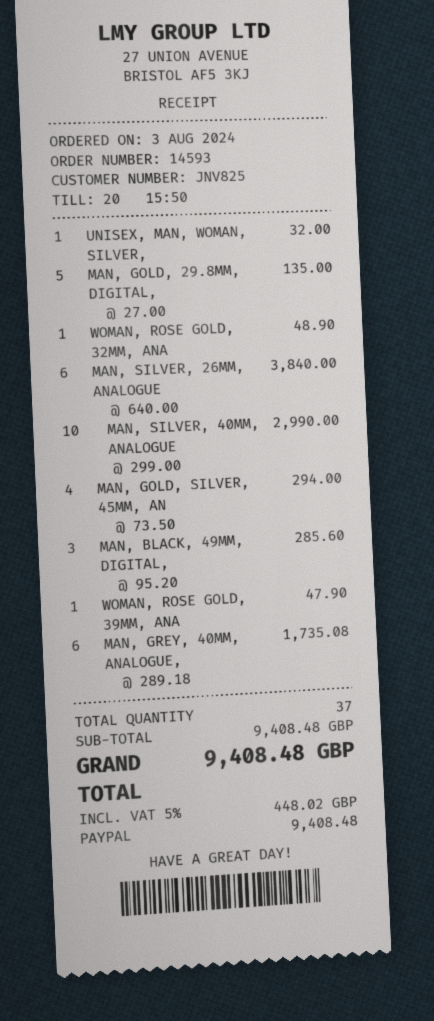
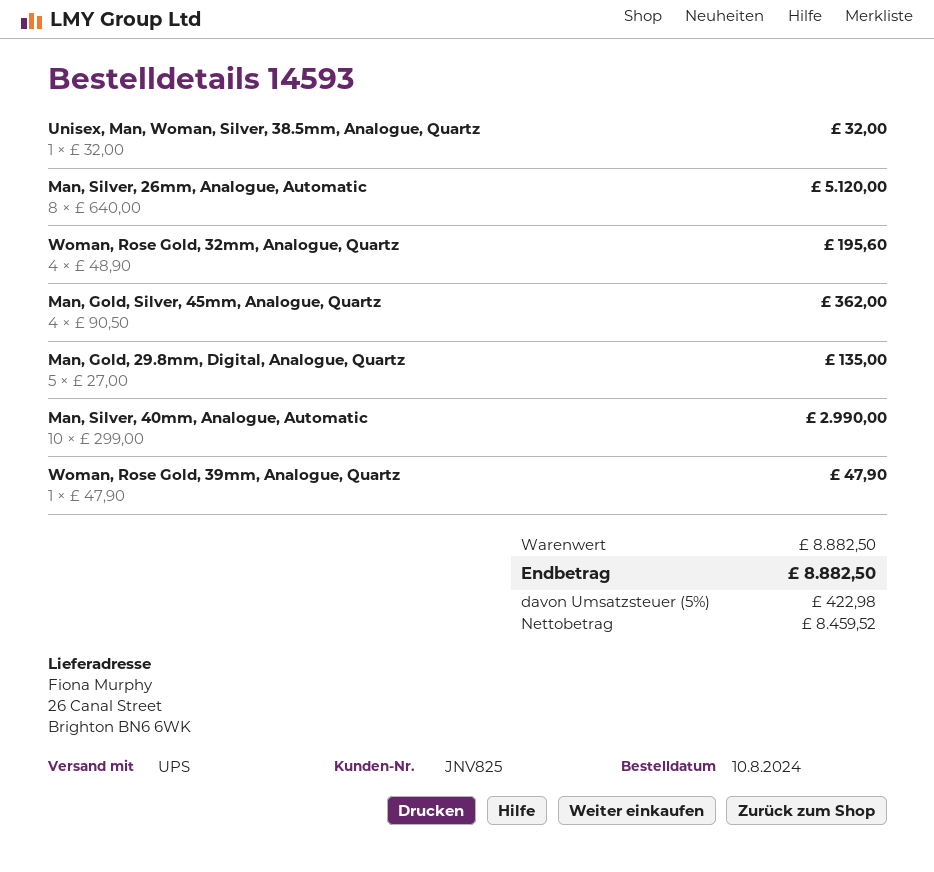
order date: 2024-08-03 -> 2024-08-10
WOMAN, ROSE GOLD, 32MM, ANA: 1 x 48.90 = 48.90 -> 4 x 48.90 = 195.60
MAN, SILVER, 26MM, ANALOGUE: 6 x 640.00 = 3840.00 -> 8 x 640.00 = 5120.00
MAN, GOLD, SILVER, 45MM, AN: 4 x 73.50 = 294.00 -> 4 x 90.50 = 362.00
MAN, BLACK, 49MM, DIGITAL,: 3 x 95.20 = 285.60 -> none
MAN, GREY, 40MM, ANALOGUE,: 6 x 289.18 = 1735.08 -> none
subtotal: 9408.48 -> 8882.50
tax: 5% = 448.02 -> 5% = 422.98
total: 9408.48 -> 8882.50

